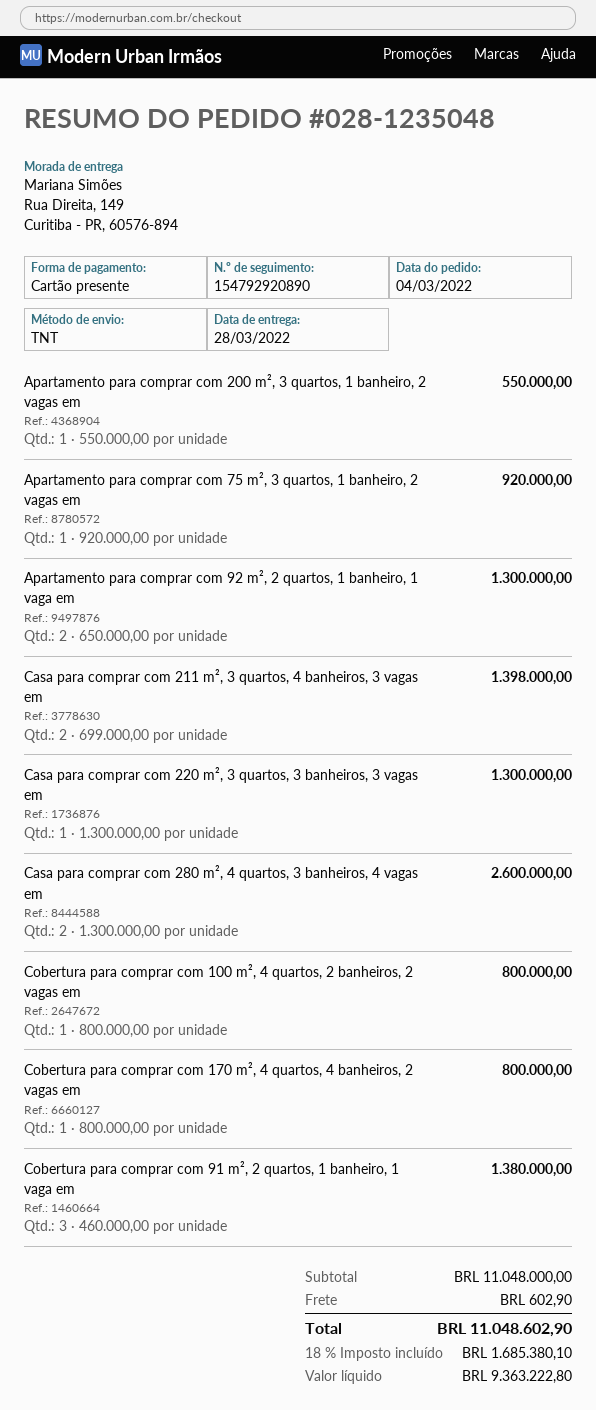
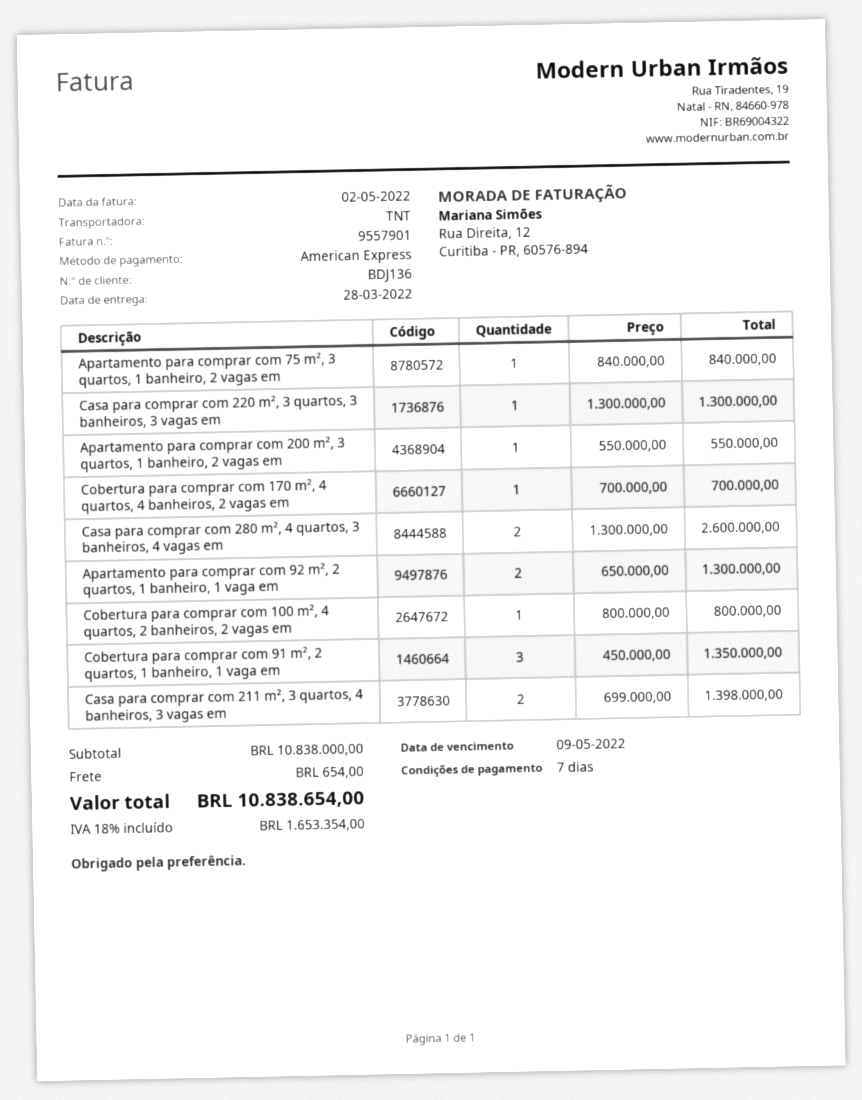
payment method: gift card -> American Express
Apartamento para comprar com 75 m², 3 quartos, 1 banheiro, 2 vagas em: 1 x 920000.00 = 920000.00 -> 1 x 840000.00 = 840000.00
Cobertura para comprar com 170 m², 4 quartos, 4 banheiros, 2 vagas em: 1 x 800000.00 = 800000.00 -> 1 x 700000.00 = 700000.00
Cobertura para comprar com 91 m², 2 quartos, 1 banheiro, 1 vaga em: 3 x 460000.00 = 1380000.00 -> 3 x 450000.00 = 1350000.00
subtotal: 11048000.00 -> 10838000.00
shipping: 602.90 -> 654.00
tax: 18% = 1685380.10 -> 18% = 1653354.00
total: 11048602.90 -> 10838654.00

